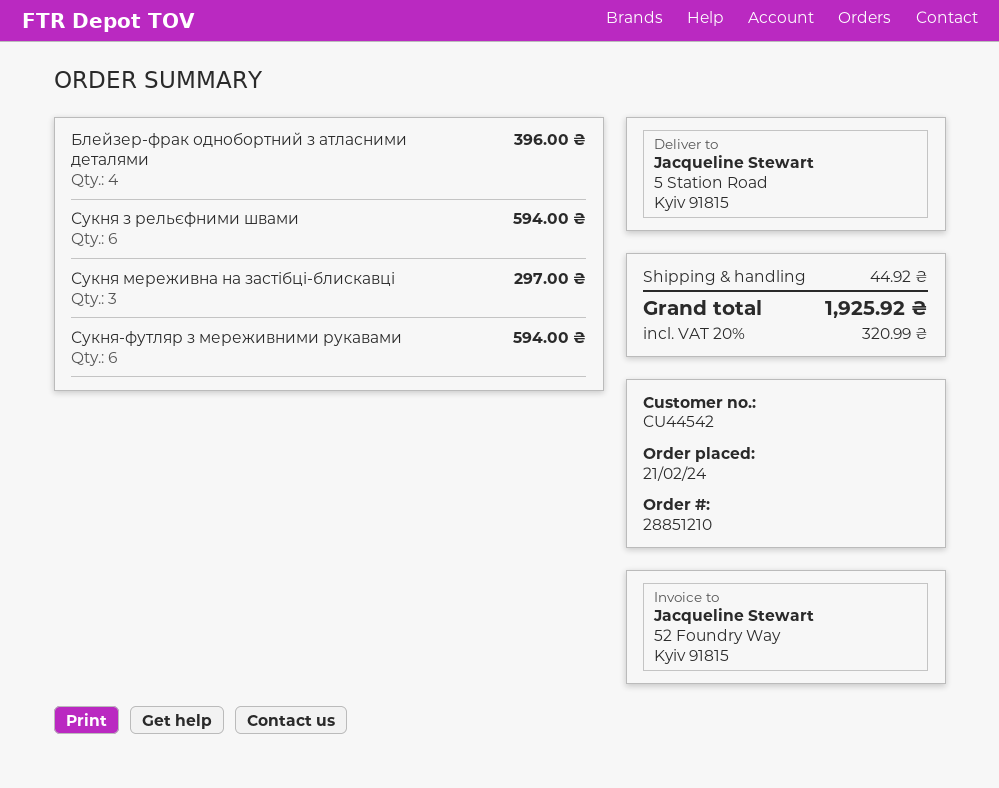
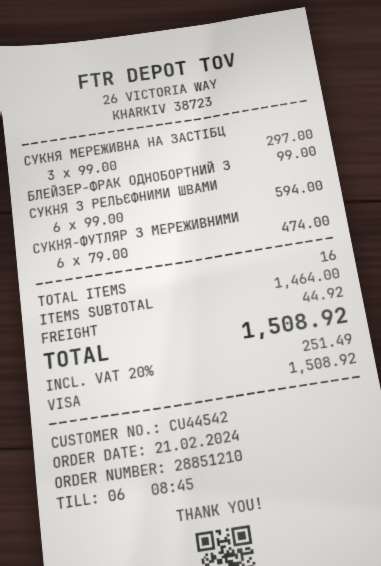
Блейзер-фрак однобортний з атласними деталями: 4 for 396.00 -> 1 for 99.00
Сукня-футляр з мереживними рукавами: 6 for 594.00 -> 6 for 474.00
tax: 20% = 320.99 -> 20% = 251.49
total: 1925.92 -> 1508.92

